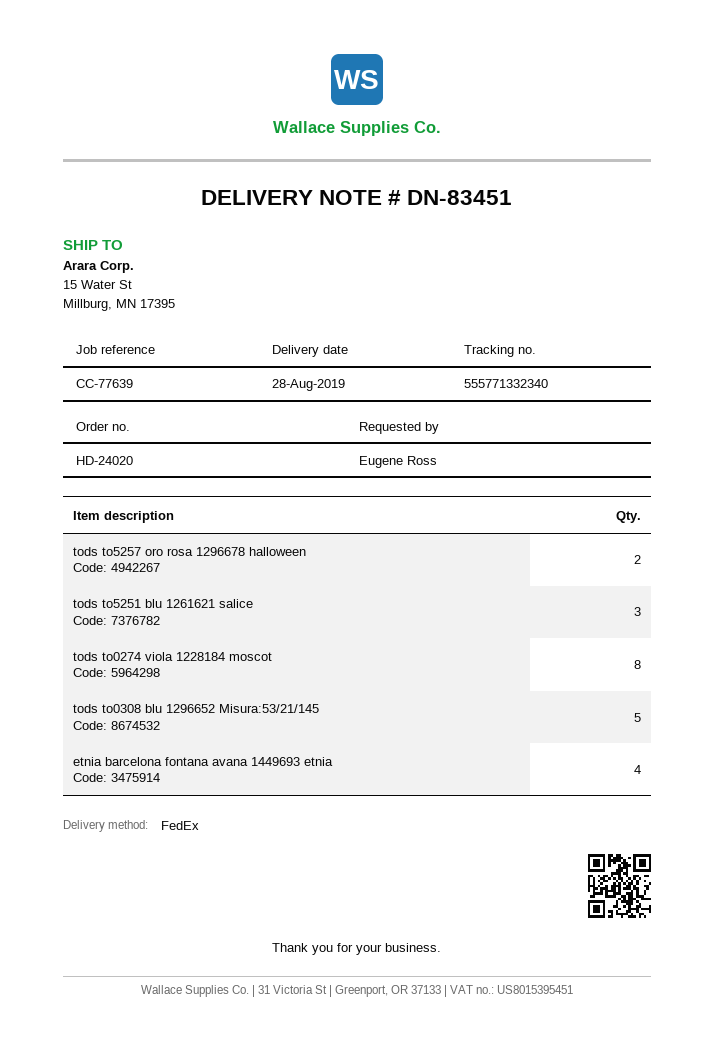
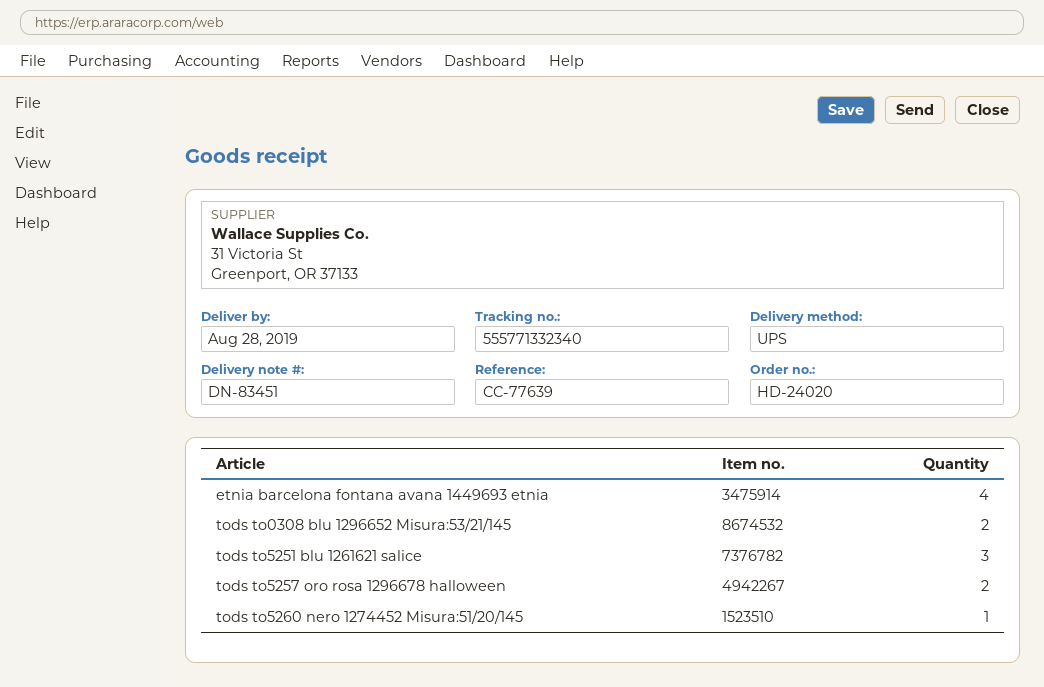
shipping method: FedEx -> UPS
tods to0274 viola 1228184 moscot: 8 -> none
tods to0308 blu 1296652 Misura:53/21/145: 5 -> 2
tods to5260 nero 1274452 Misura:51/20/145: none -> 1

